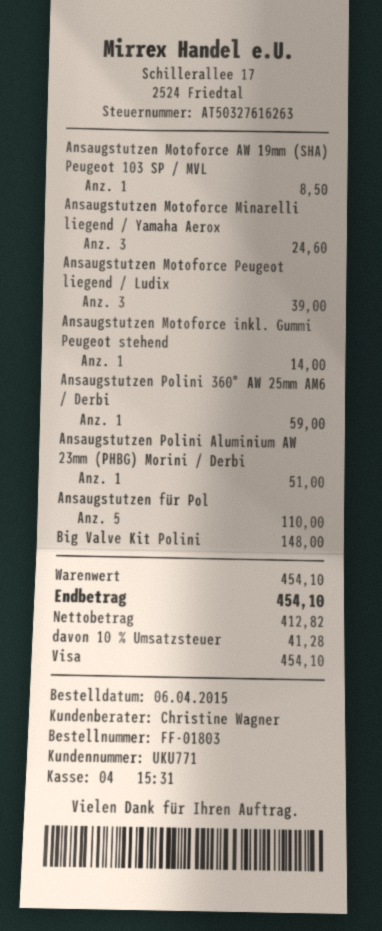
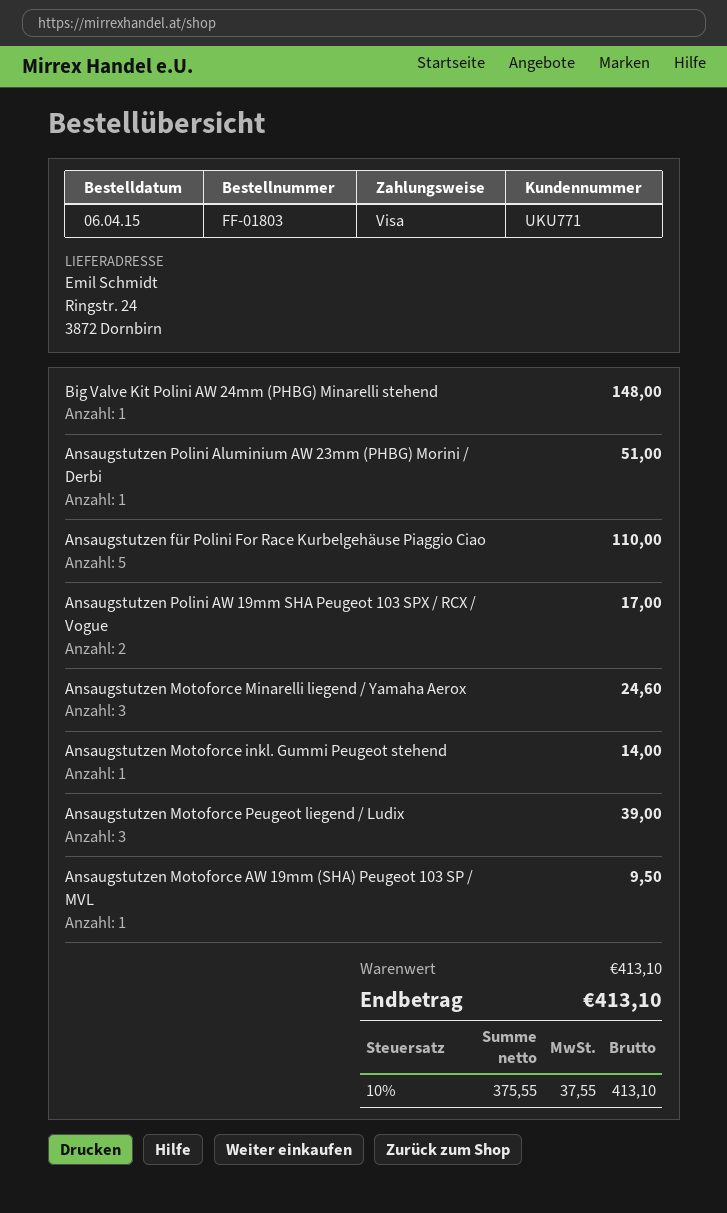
Ansaugstutzen Motoforce AW 19mm (SHA) Peugeot 103 SP / MVL: 1 for 8.50 -> 1 for 9.50
Ansaugstutzen Polini 360° AW 25mm AM6 / Derbi: 1 for 59.00 -> none
Ansaugstutzen Polini AW 19mm SHA Peugeot 103 SPX / RCX / Vogue: none -> 2 for 17.00
subtotal: 454.10 -> 413.10
net: 412.82 -> 375.55
tax: 10% = 41.28 -> 10% = 37.55
total: 454.10 -> 413.10

